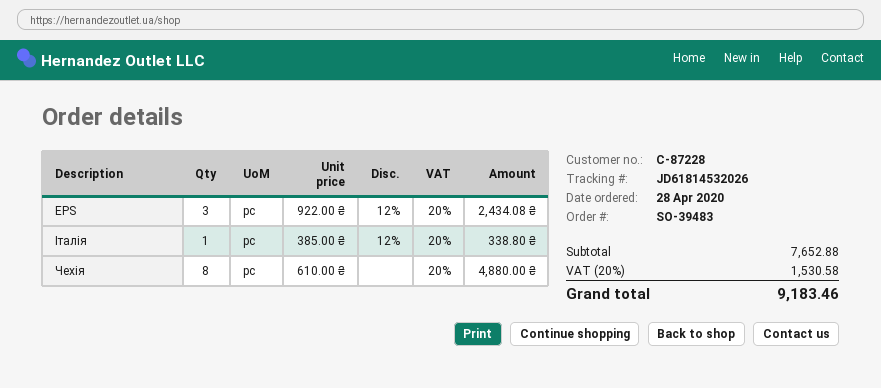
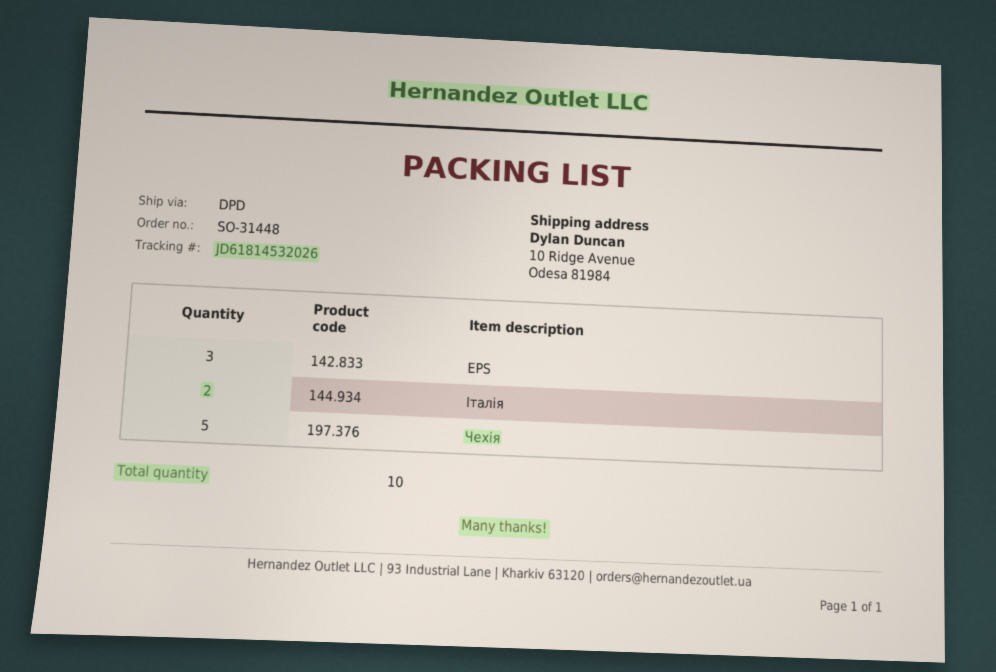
order number: SO-39483 -> SO-31448
Італія: 1 -> 2
Чехія: 8 -> 5

